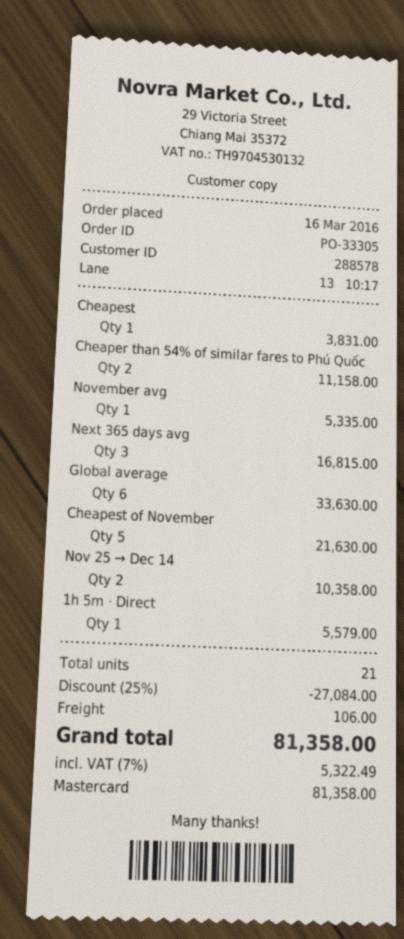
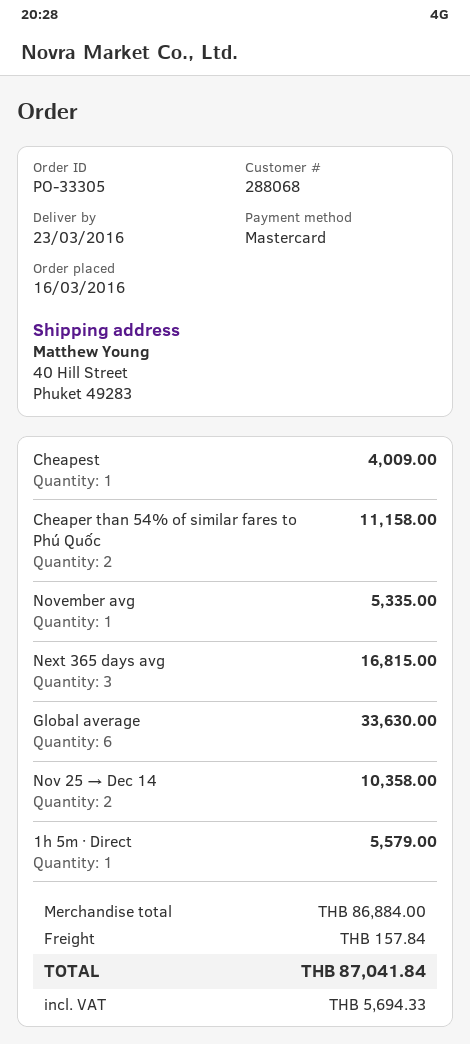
customer number: 288578 -> 288068
Cheapest: 1 for 3831.00 -> 1 for 4009.00
Cheapest of November: 5 for 21630.00 -> none
discount: 25% = 27084.00 -> none
shipping: 106.00 -> 157.84
tax: 5322.49 -> 5694.33
total: 81358.00 -> 87041.84

